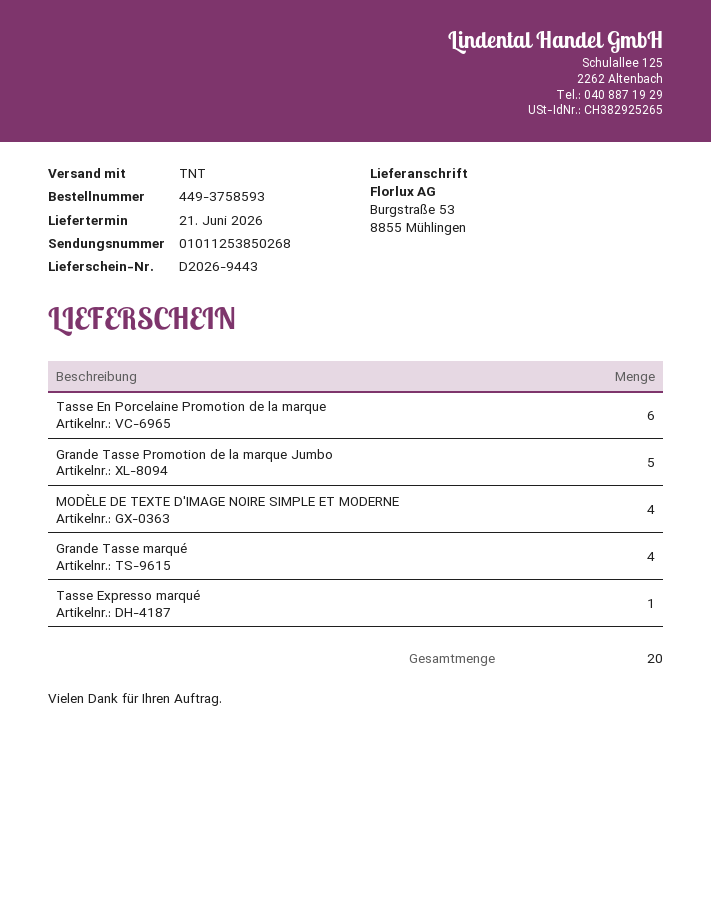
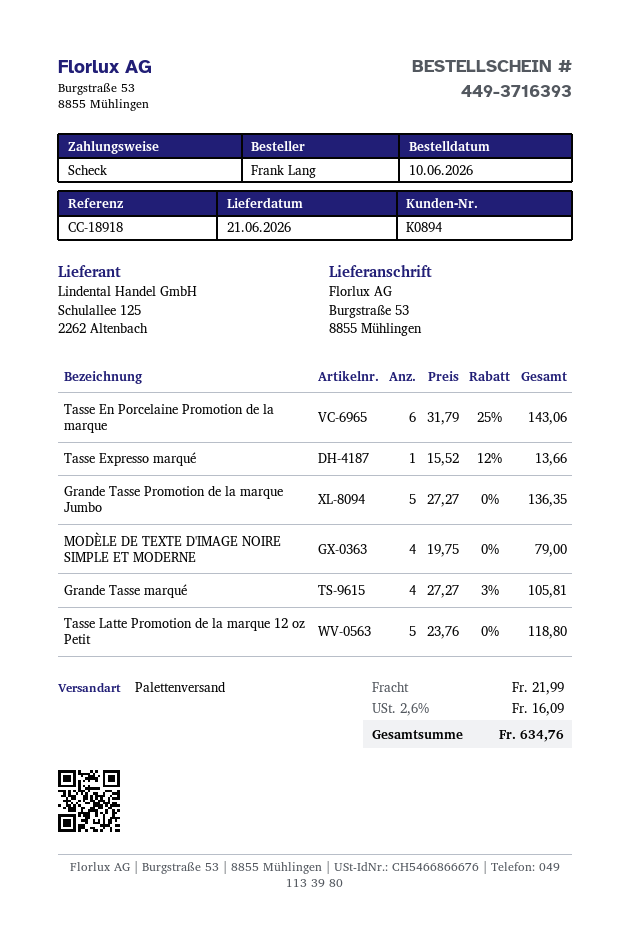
order number: 449-3758593 -> 449-3716393
shipping method: TNT -> pallet freight
Tasse Latte Promotion de la marque 12 oz Petit: none -> 5

